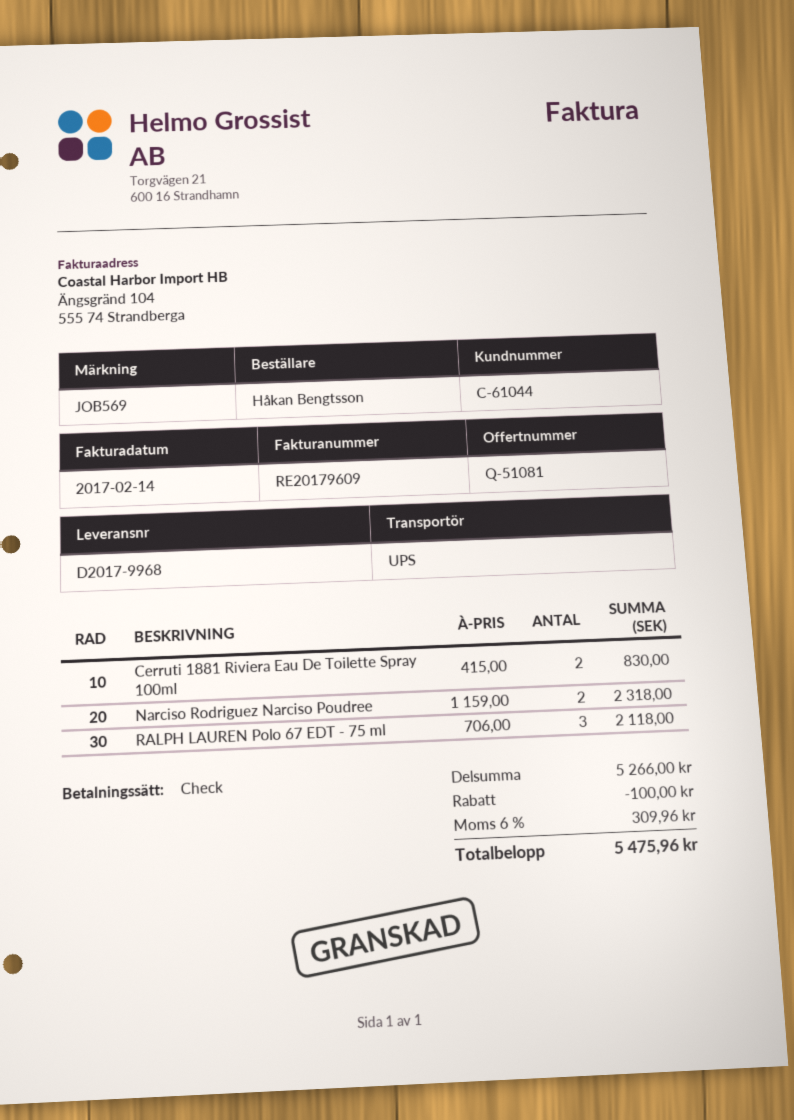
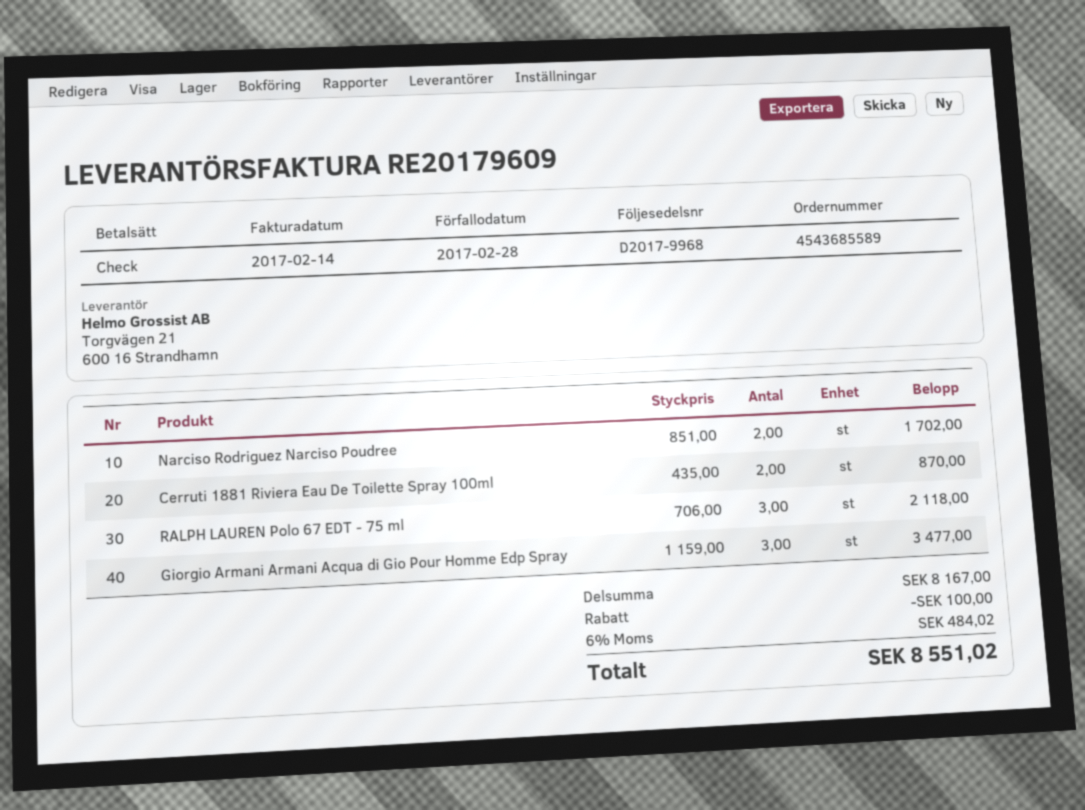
Cerruti 1881 Riviera Eau De Toilette Spray 100ml: 2 x 415.00 = 830.00 -> 2 x 435.00 = 870.00
Narciso Rodriguez Narciso Poudree: 2 x 1159.00 = 2318.00 -> 2 x 851.00 = 1702.00
Giorgio Armani Armani Acqua di Gio Pour Homme Edp Spray: none -> 3 x 1159.00 = 3477.00
subtotal: 5266.00 -> 8167.00
tax: 6% = 309.96 -> 6% = 484.02
total: 5475.96 -> 8551.02

